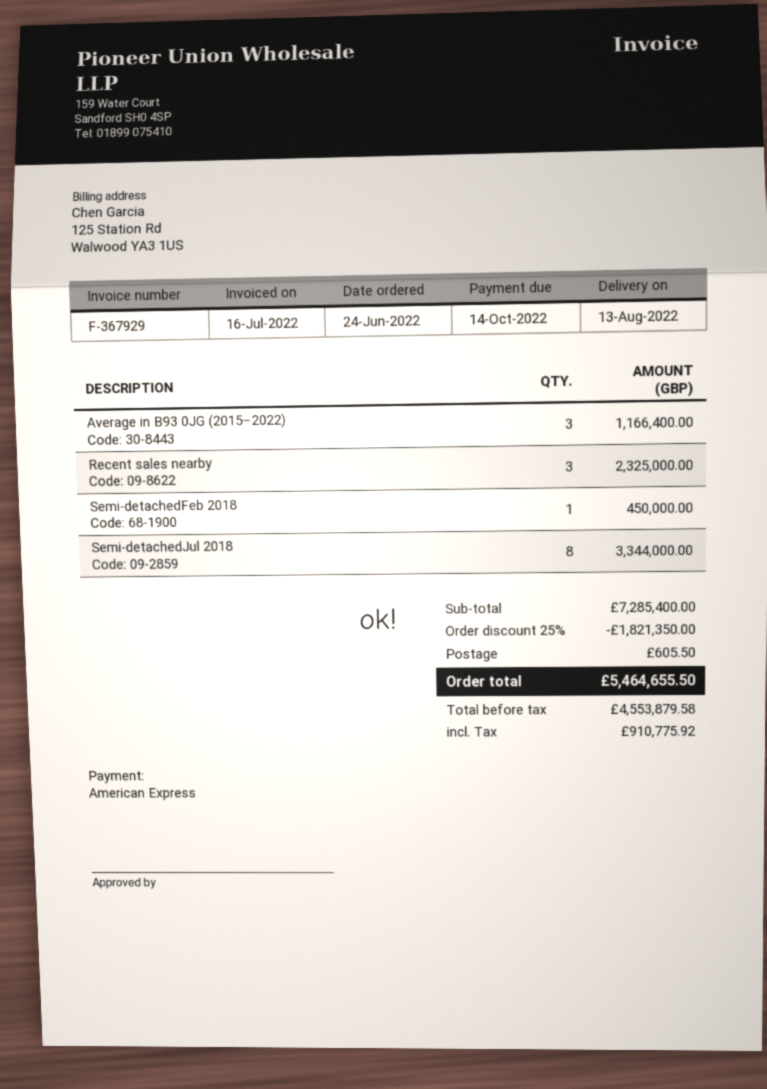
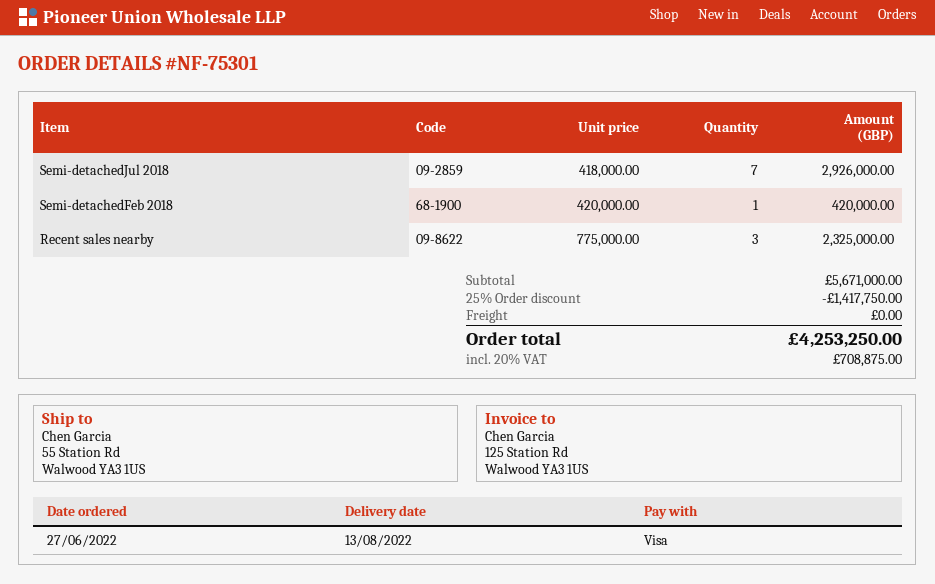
order date: 2022-06-24 -> 2022-06-27
payment method: American Express -> Visa
Average in B93 0JG (2015–2022): 3 for 1166400.00 -> none
Semi-detachedFeb 2018: 1 for 450000.00 -> 1 for 420000.00
Semi-detachedJul 2018: 8 for 3344000.00 -> 7 for 2926000.00
subtotal: 7285400.00 -> 5671000.00
discount: 25% = 1821350.00 -> 25% = 1417750.00
shipping: 605.50 -> 0.00
tax: 910775.92 -> 708875.00
total: 5464655.50 -> 4253250.00

